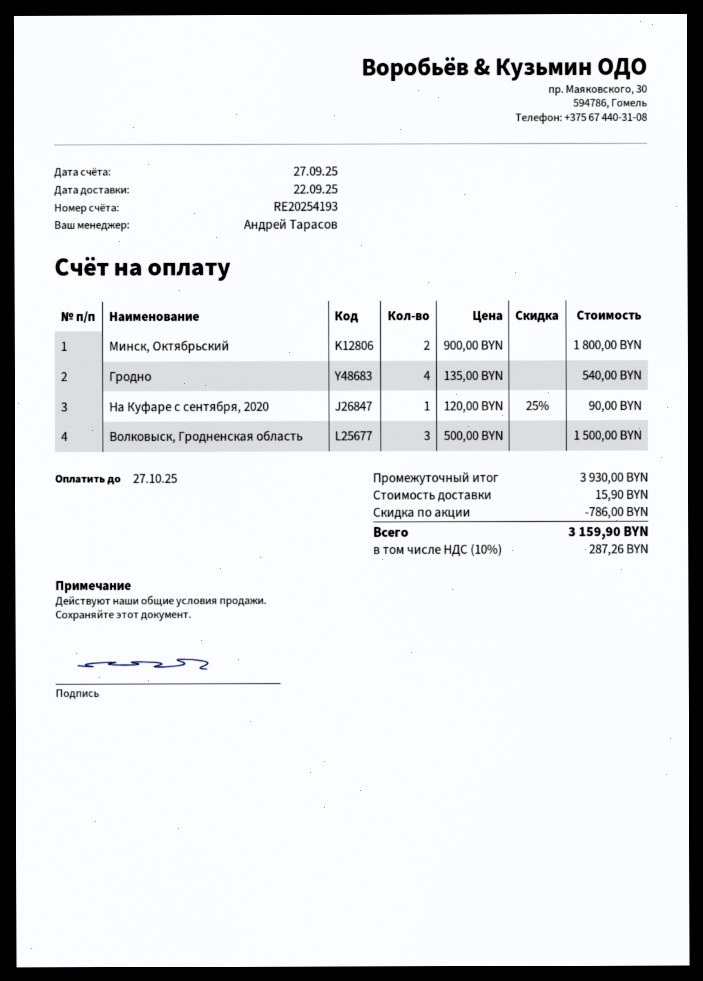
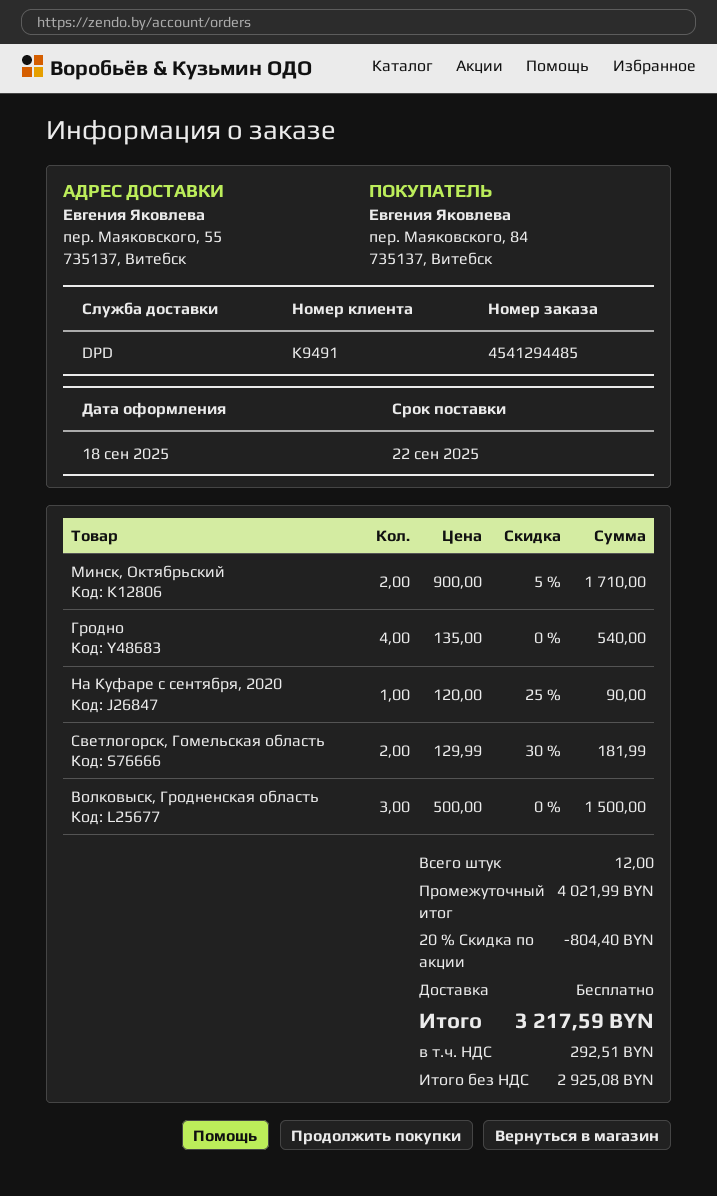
Минск, Октябрьский: 2 x 900.00 = 1800.00 -> 2 x 900.00 - 5% = 1710.00
Светлогорск, Гомельская область: none -> 2 x 129.99 - 30% = 181.99
subtotal: 3930.00 -> 4021.99
discount: 786.00 -> 804.40
shipping: 15.90 -> 0.00
tax: 287.26 -> 292.51
total: 3159.90 -> 3217.59

